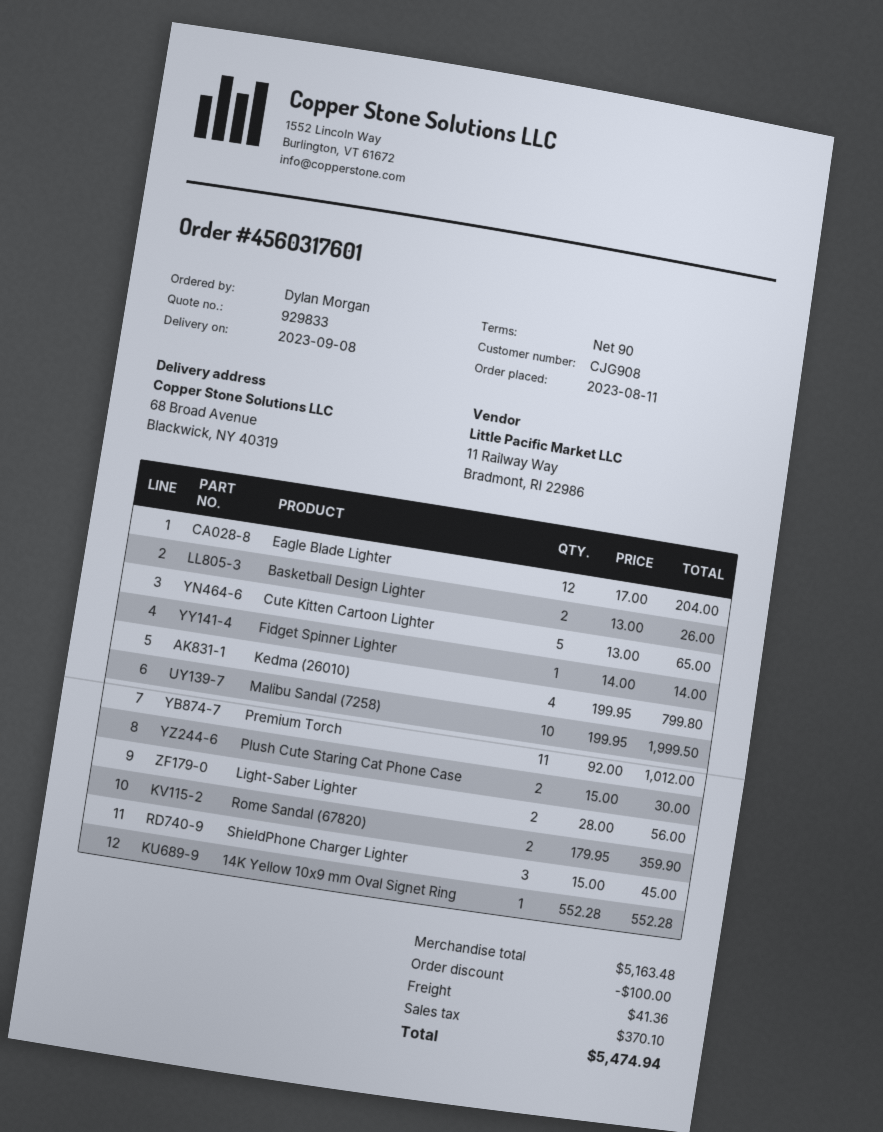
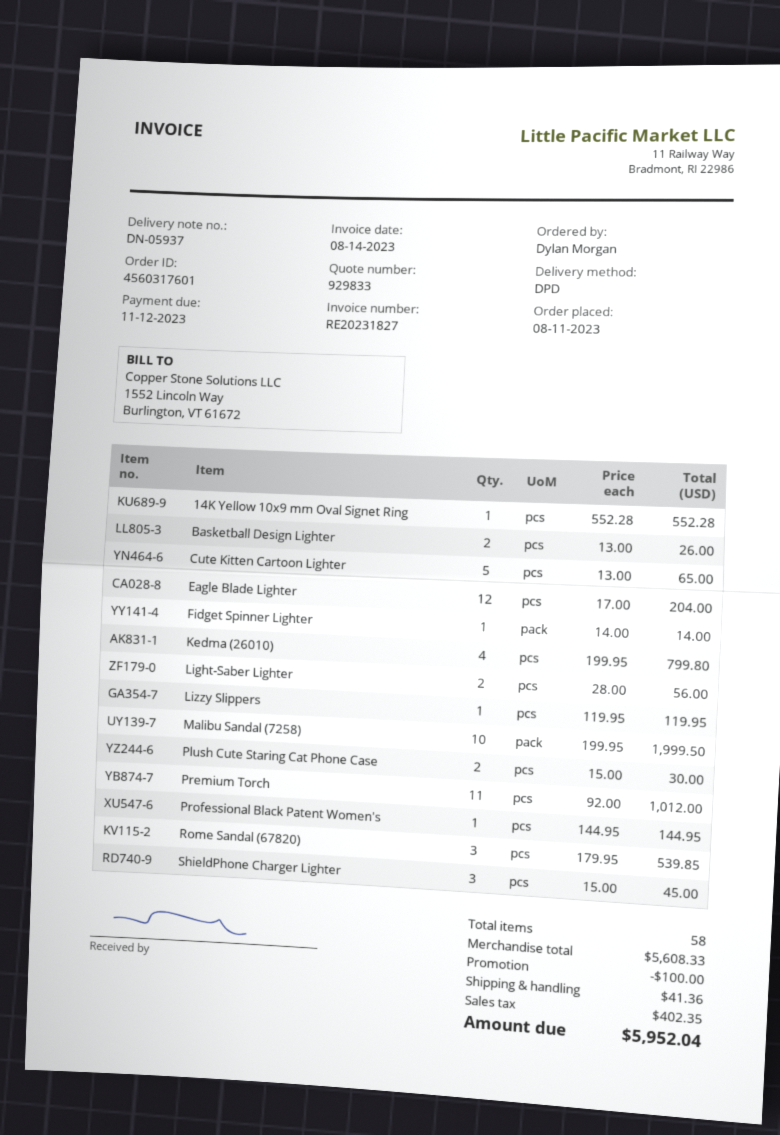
Rome Sandal (67820): 2 x 179.95 = 359.90 -> 3 x 179.95 = 539.85
Lizzy Slippers: none -> 1 x 119.95 = 119.95
Professional Black Patent Women's: none -> 1 x 144.95 = 144.95
subtotal: 5163.48 -> 5608.33
tax: 370.10 -> 402.35
total: 5474.94 -> 5952.04

